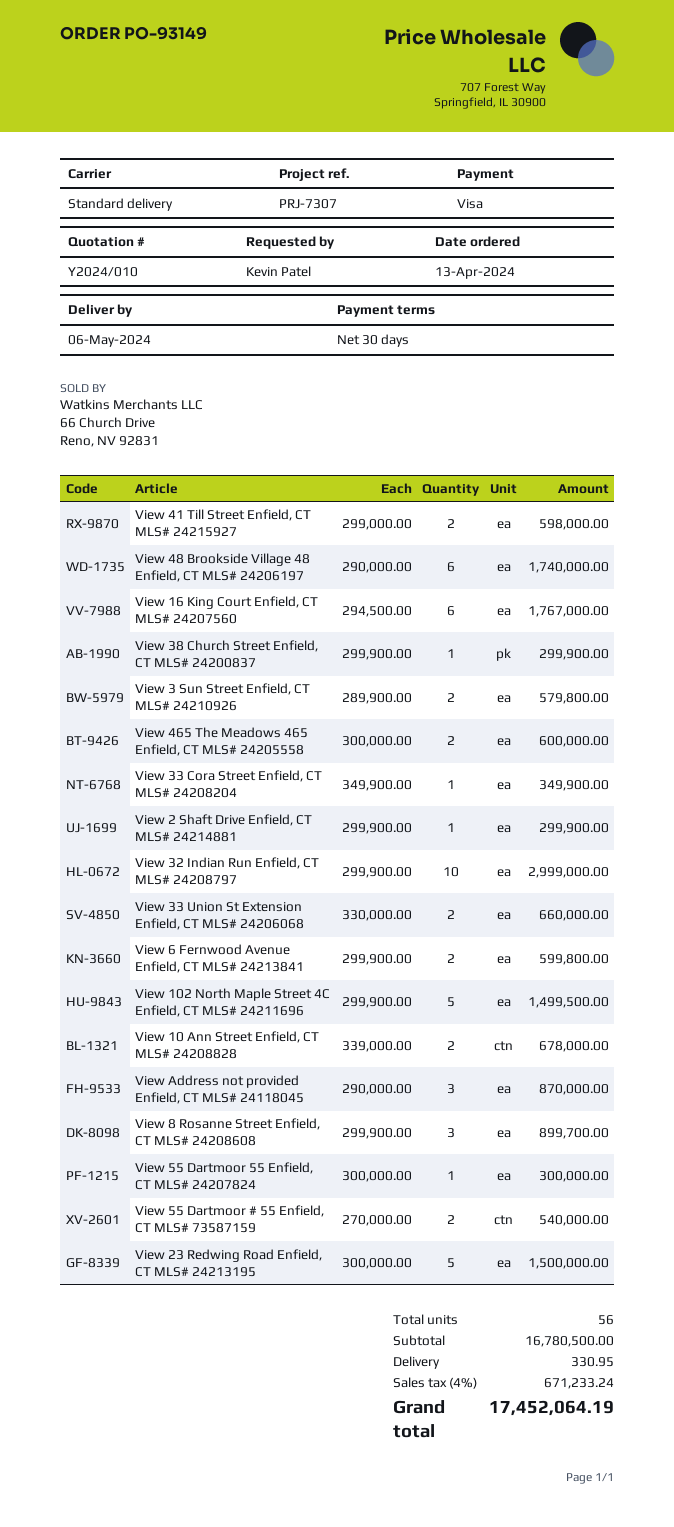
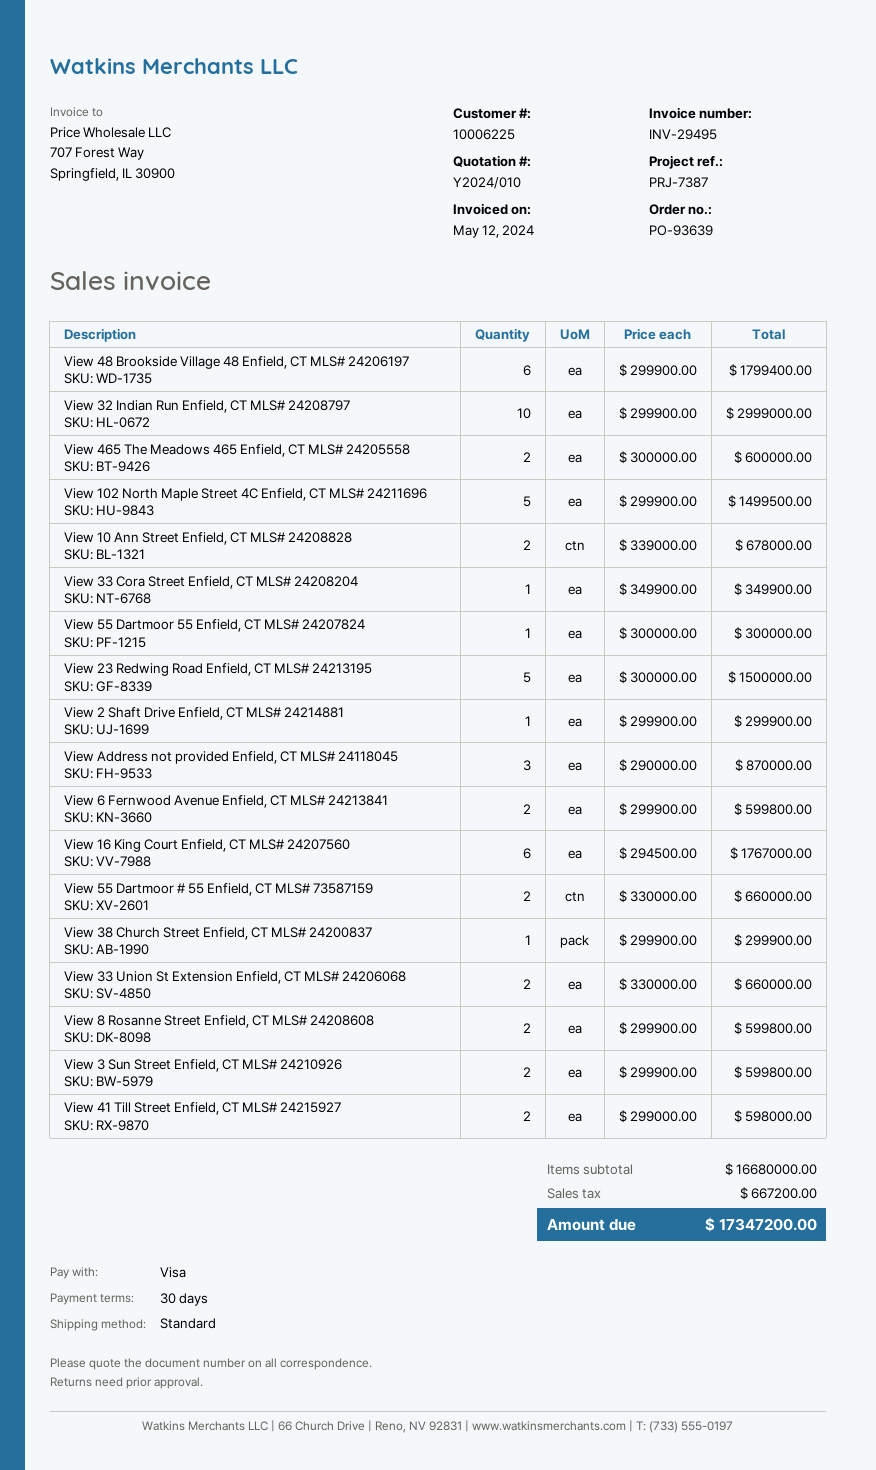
order number: PO-93149 -> PO-93639
reference: PRJ-7307 -> PRJ-7387
View 48 Brookside Village 48 Enfield, CT MLS# 24206197: 6 x 290000.00 = 1740000.00 -> 6 x 299900.00 = 1799400.00
View 3 Sun Street Enfield, CT MLS# 24210926: 2 x 289900.00 = 579800.00 -> 2 x 299900.00 = 599800.00
View 8 Rosanne Street Enfield, CT MLS# 24208608: 3 x 299900.00 = 899700.00 -> 2 x 299900.00 = 599800.00
View 55 Dartmoor # 55 Enfield, CT MLS# 73587159: 2 x 270000.00 = 540000.00 -> 2 x 330000.00 = 660000.00
subtotal: 16780500.00 -> 16680000.00
shipping: 330.95 -> none
tax: 671233.24 -> 667200.00
total: 17452064.19 -> 17347200.00

